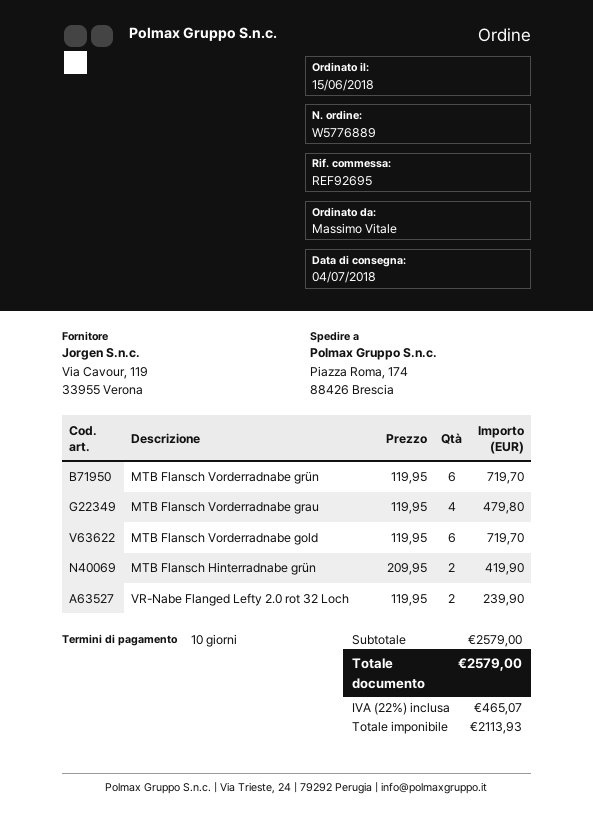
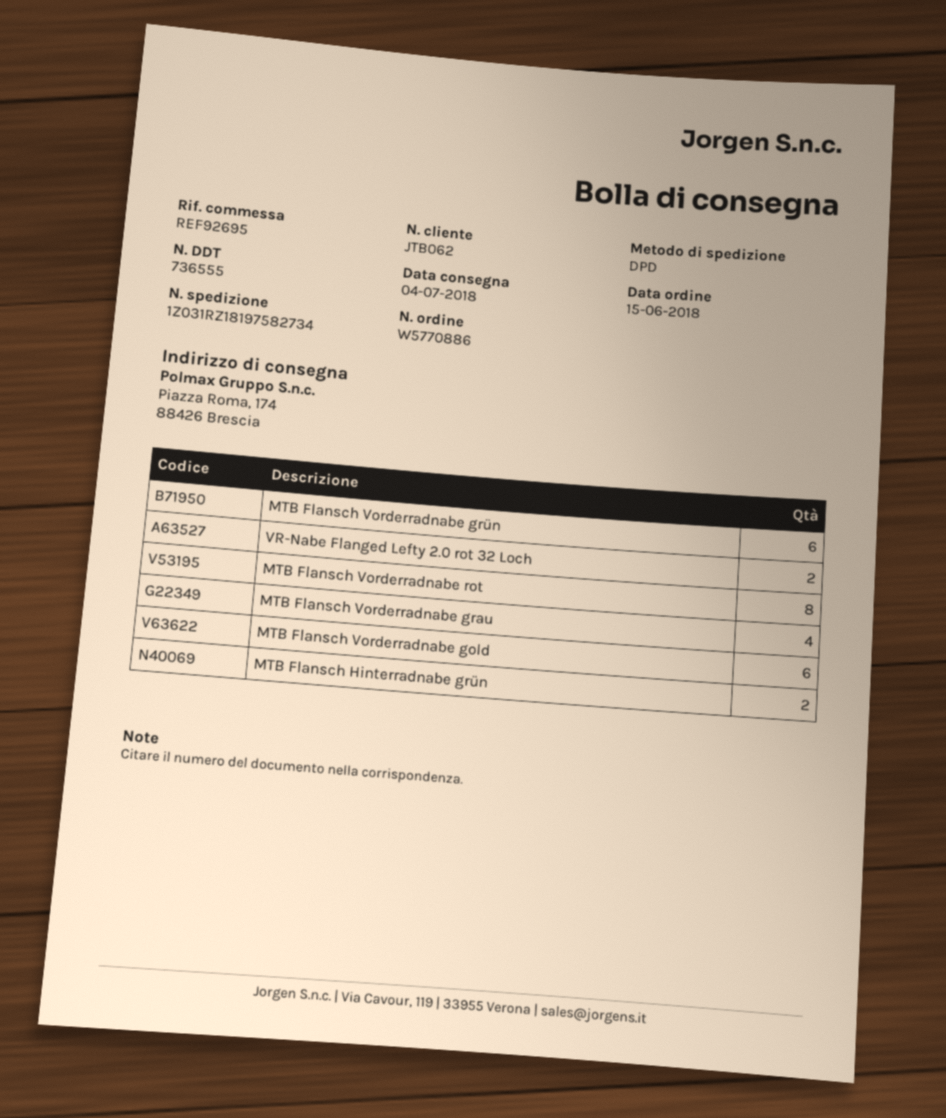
order number: W5776889 -> W5770886
MTB Flansch Vorderradnabe rot: none -> 8

